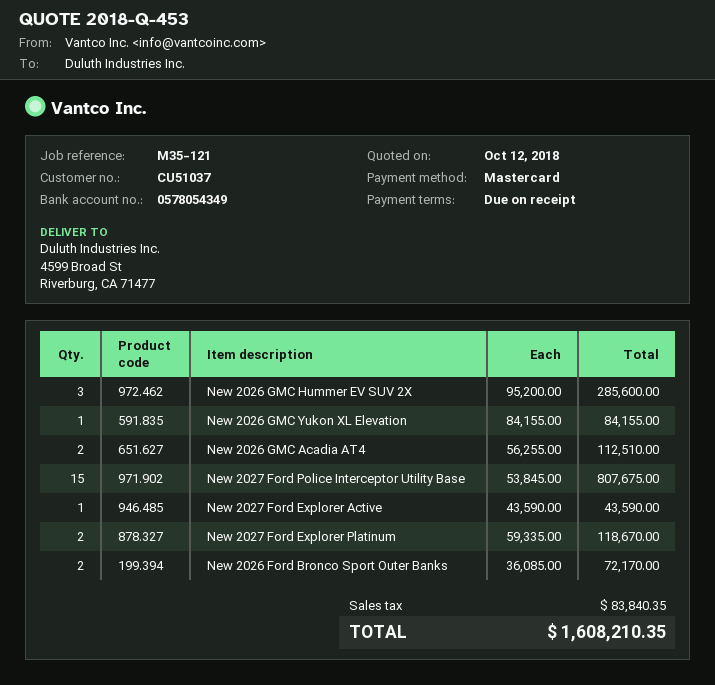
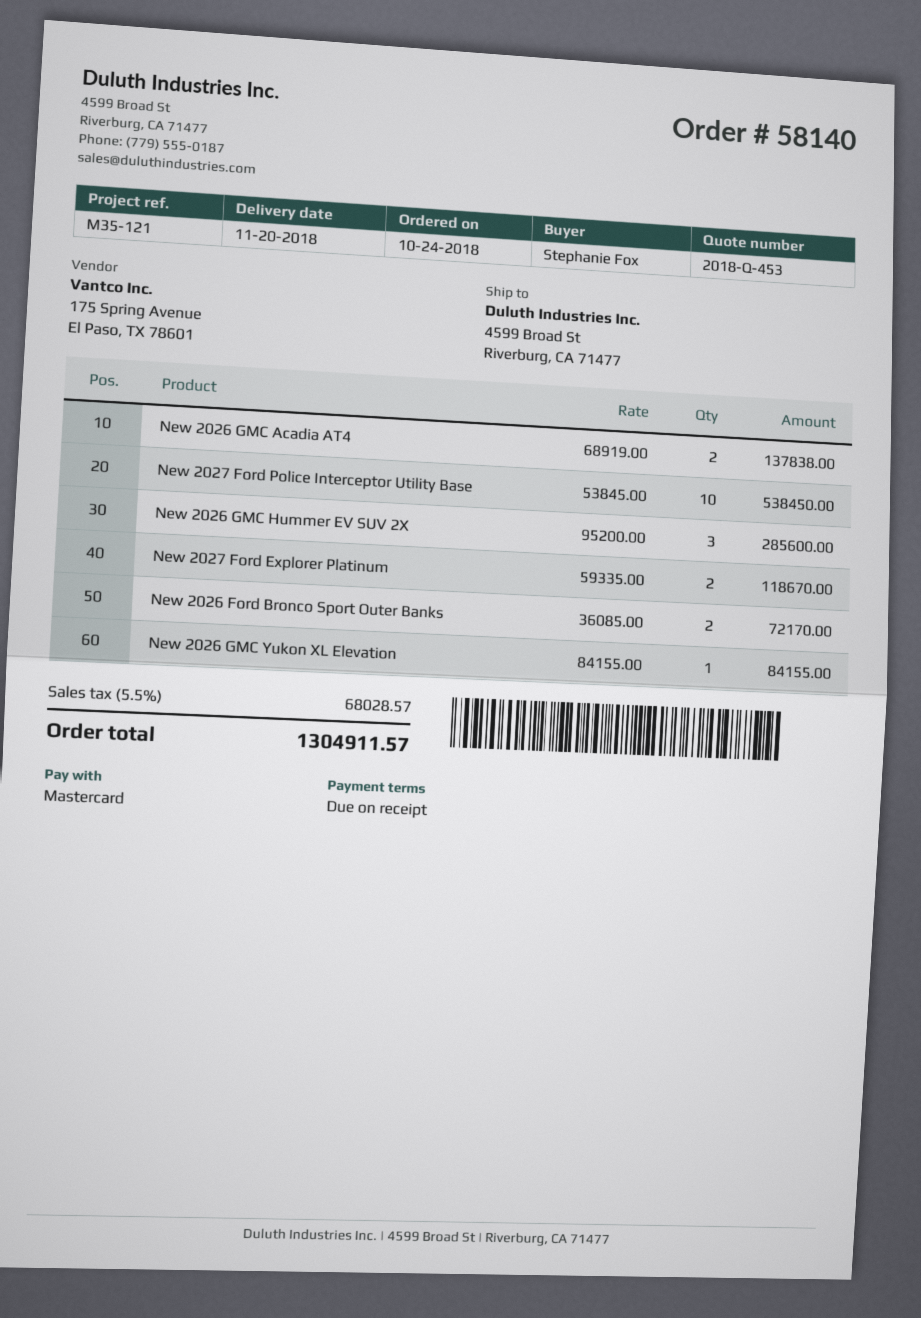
New 2026 GMC Acadia AT4: 2 x 56255.00 = 112510.00 -> 2 x 68919.00 = 137838.00
New 2027 Ford Police Interceptor Utility Base: 15 x 53845.00 = 807675.00 -> 10 x 53845.00 = 538450.00
New 2027 Ford Explorer Active: 1 x 43590.00 = 43590.00 -> none
tax: 83840.35 -> 68028.57
total: 1608210.35 -> 1304911.57

